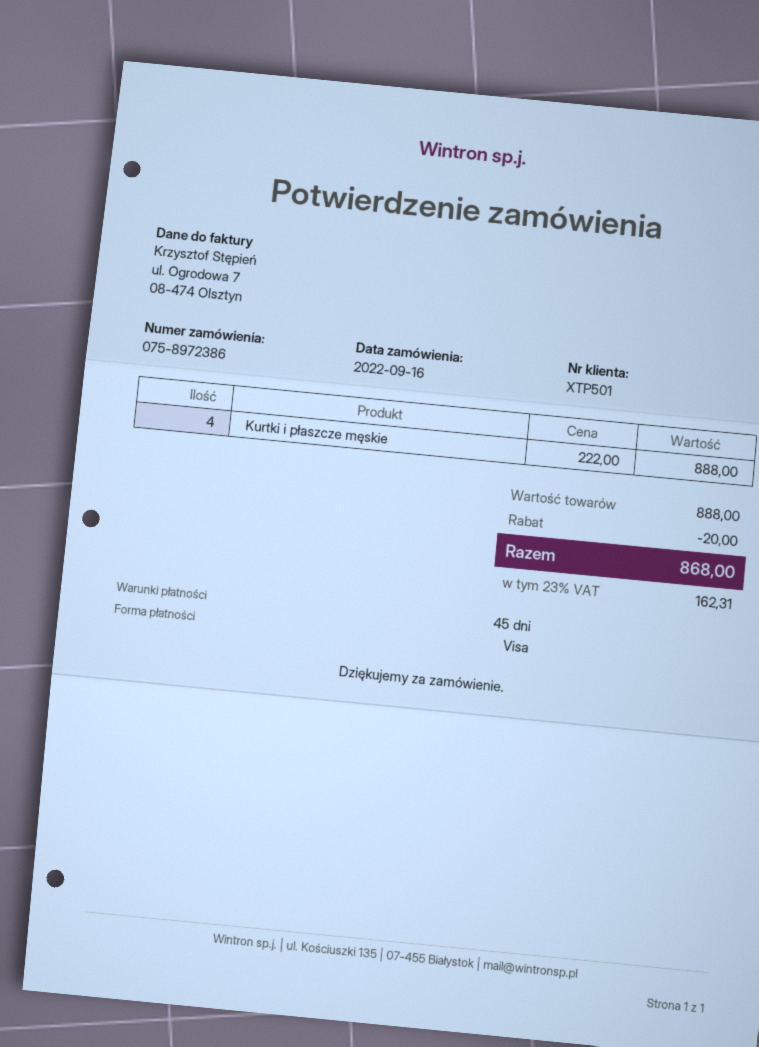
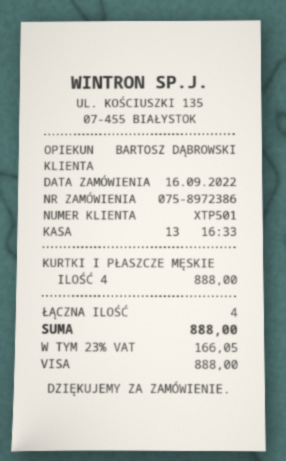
discount: 20.00 -> none
tax: 23% = 162.31 -> 23% = 166.05
total: 868.00 -> 888.00

